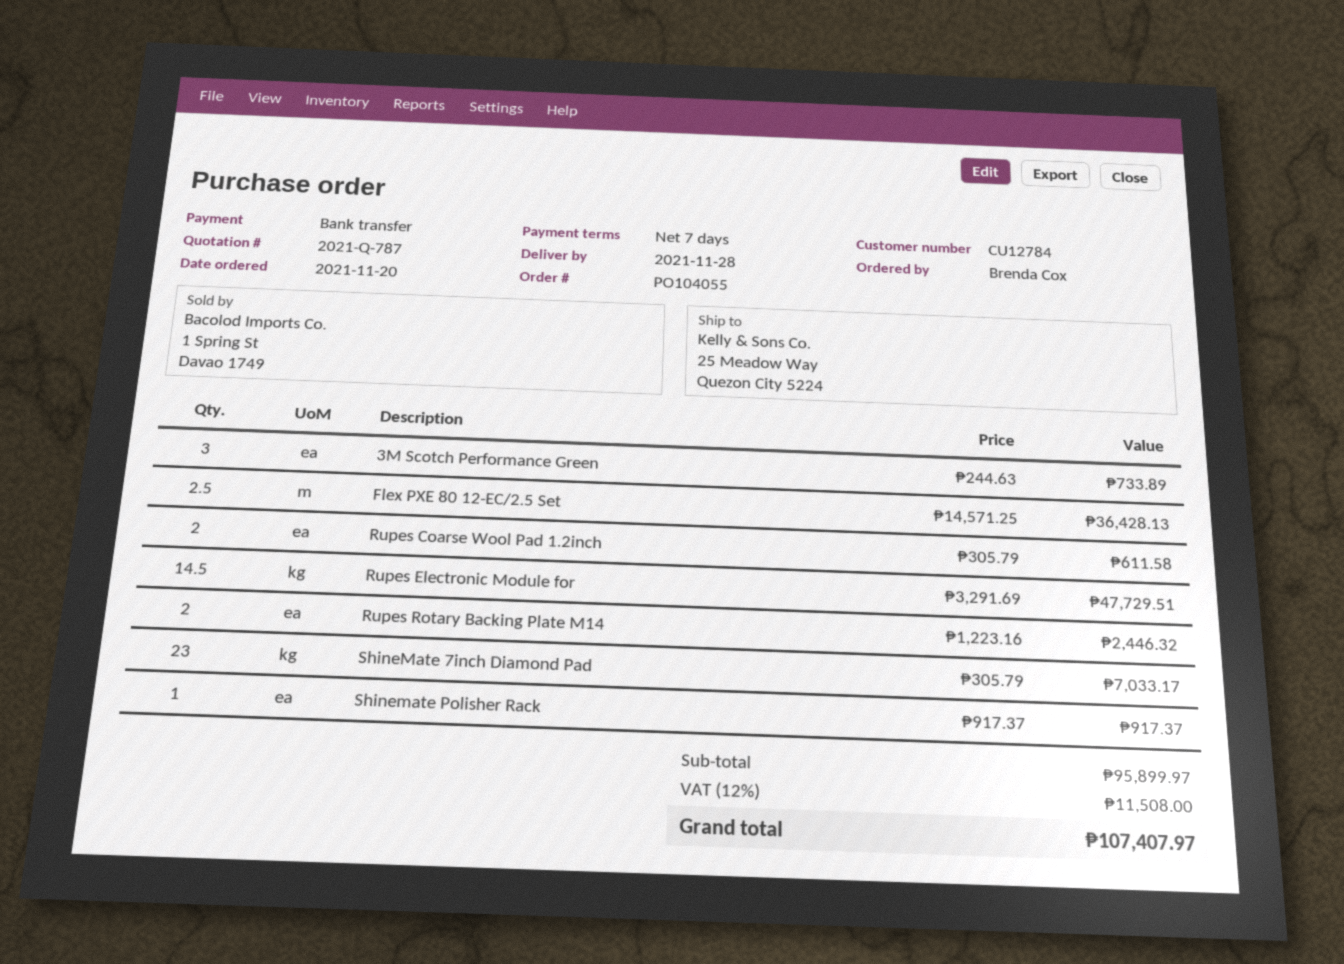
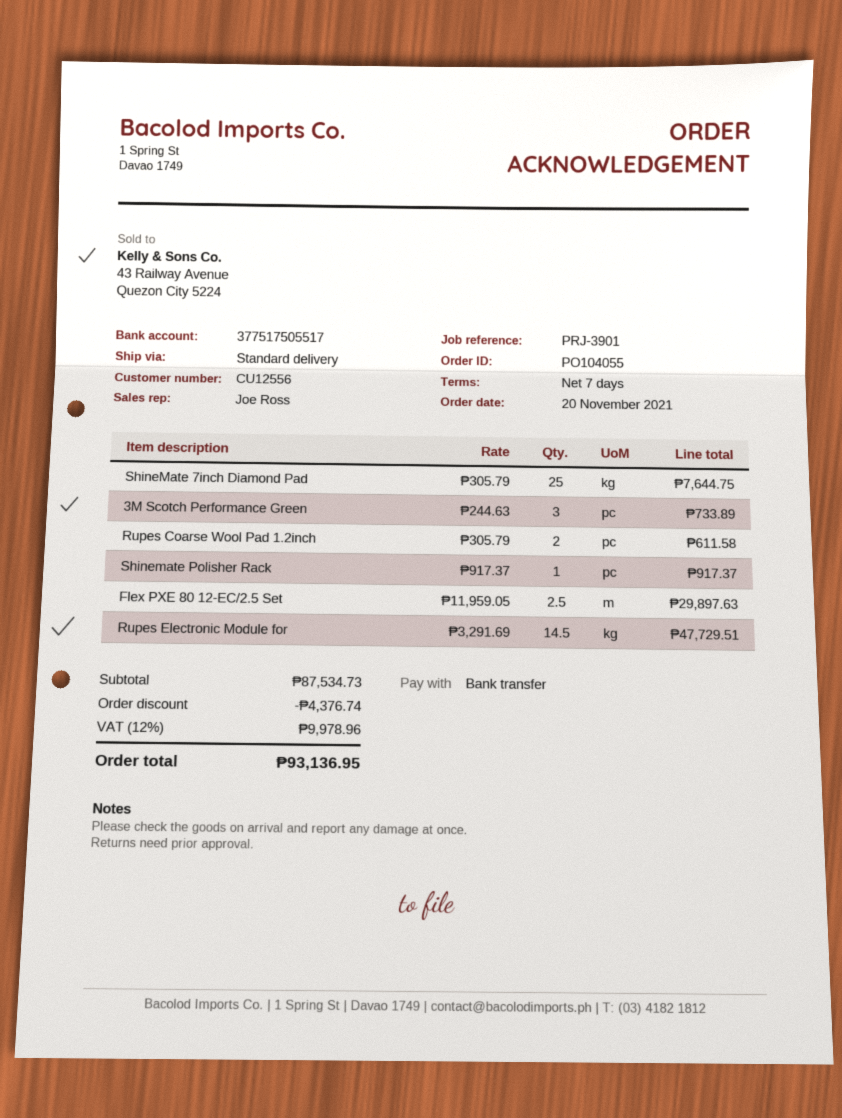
customer number: CU12784 -> CU12556
Flex PXE 80 12-EC/2.5 Set: 2.5 x 14571.25 = 36428.13 -> 2.5 x 11959.05 = 29897.63
Rupes Rotary Backing Plate M14: 2 x 1223.16 = 2446.32 -> none
ShineMate 7inch Diamond Pad: 23 x 305.79 = 7033.17 -> 25 x 305.79 = 7644.75
subtotal: 95899.97 -> 87534.73
discount: none -> 4376.74
tax: 12% = 11508.00 -> 12% = 9978.96
total: 107407.97 -> 93136.95

